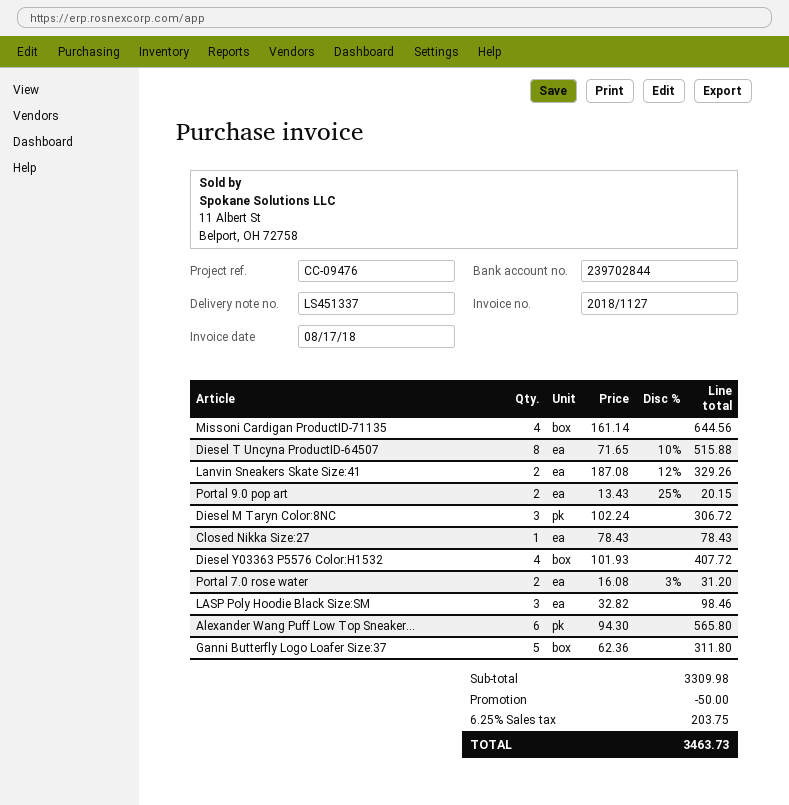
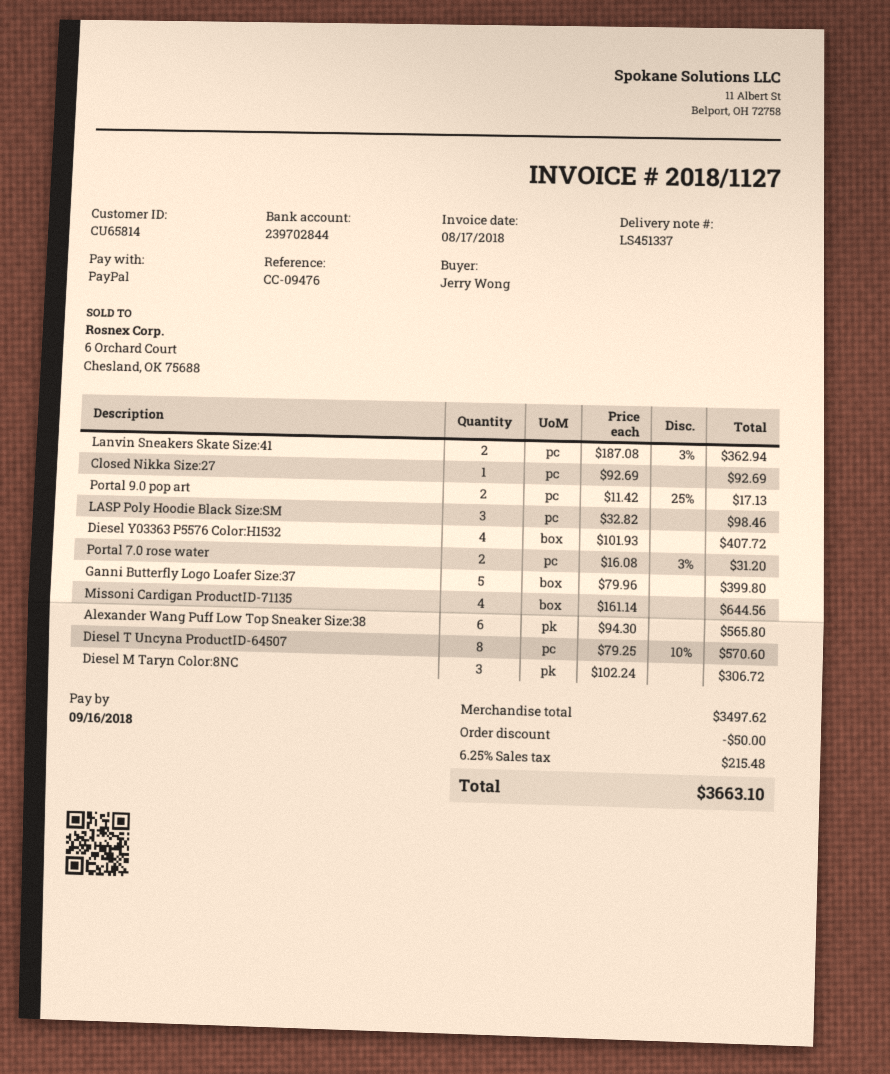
Diesel T Uncyna ProductID-64507: 8 x 71.65 - 10% = 515.88 -> 8 x 79.25 - 10% = 570.60
Lanvin Sneakers Skate Size:41: 2 x 187.08 - 12% = 329.26 -> 2 x 187.08 - 3% = 362.94
Portal 9.0 pop art: 2 x 13.43 - 25% = 20.15 -> 2 x 11.42 - 25% = 17.13
Closed Nikka Size:27: 1 x 78.43 = 78.43 -> 1 x 92.69 = 92.69
Ganni Butterfly Logo Loafer Size:37: 5 x 62.36 = 311.80 -> 5 x 79.96 = 399.80
subtotal: 3309.98 -> 3497.62
tax: 6.25% = 203.75 -> 6.25% = 215.48
total: 3463.73 -> 3663.10

